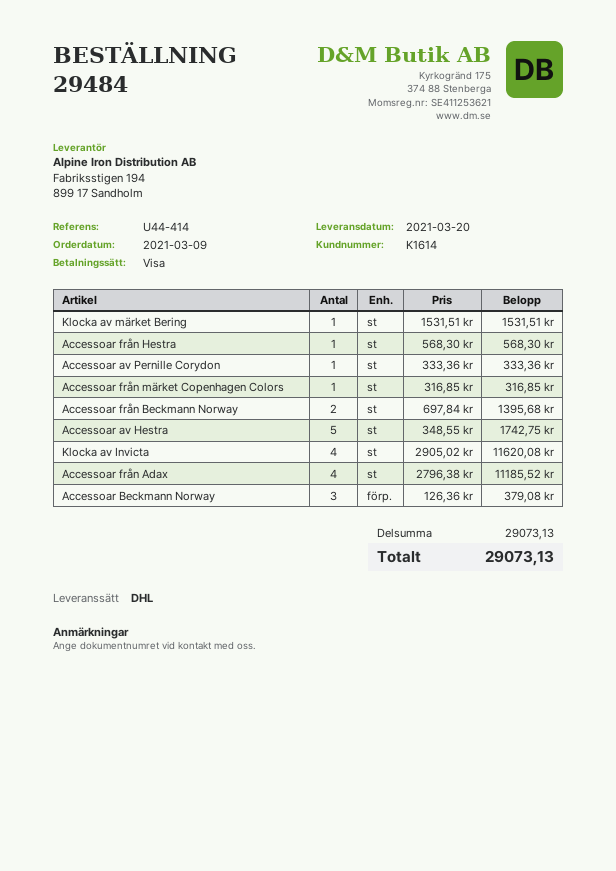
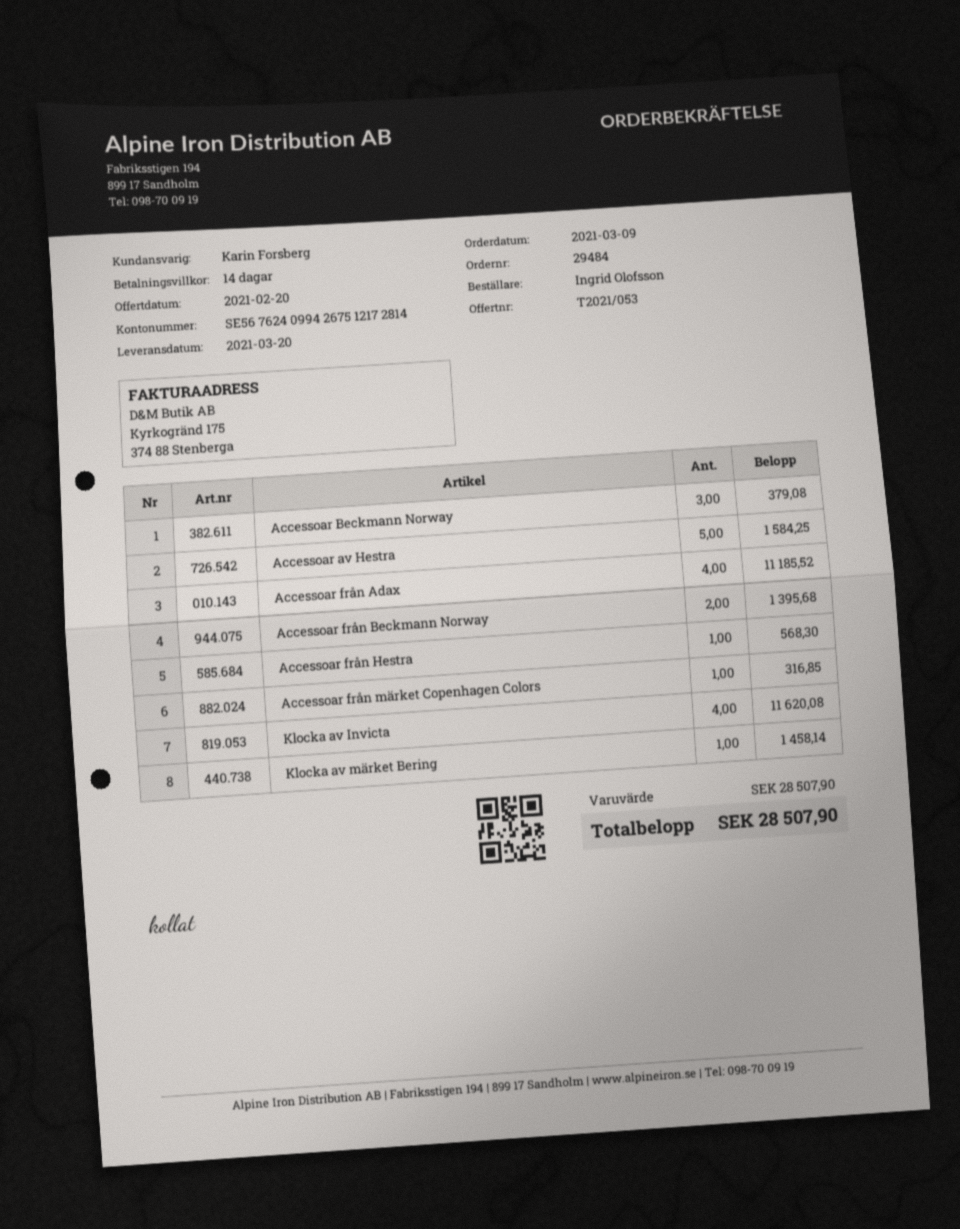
Klocka av märket Bering: 1 for 1531.51 -> 1 for 1458.14
Accessoar av Pernille Corydon: 1 for 333.36 -> none
Accessoar av Hestra: 5 for 1742.75 -> 5 for 1584.25
subtotal: 29073.13 -> 28507.90
total: 29073.13 -> 28507.90

